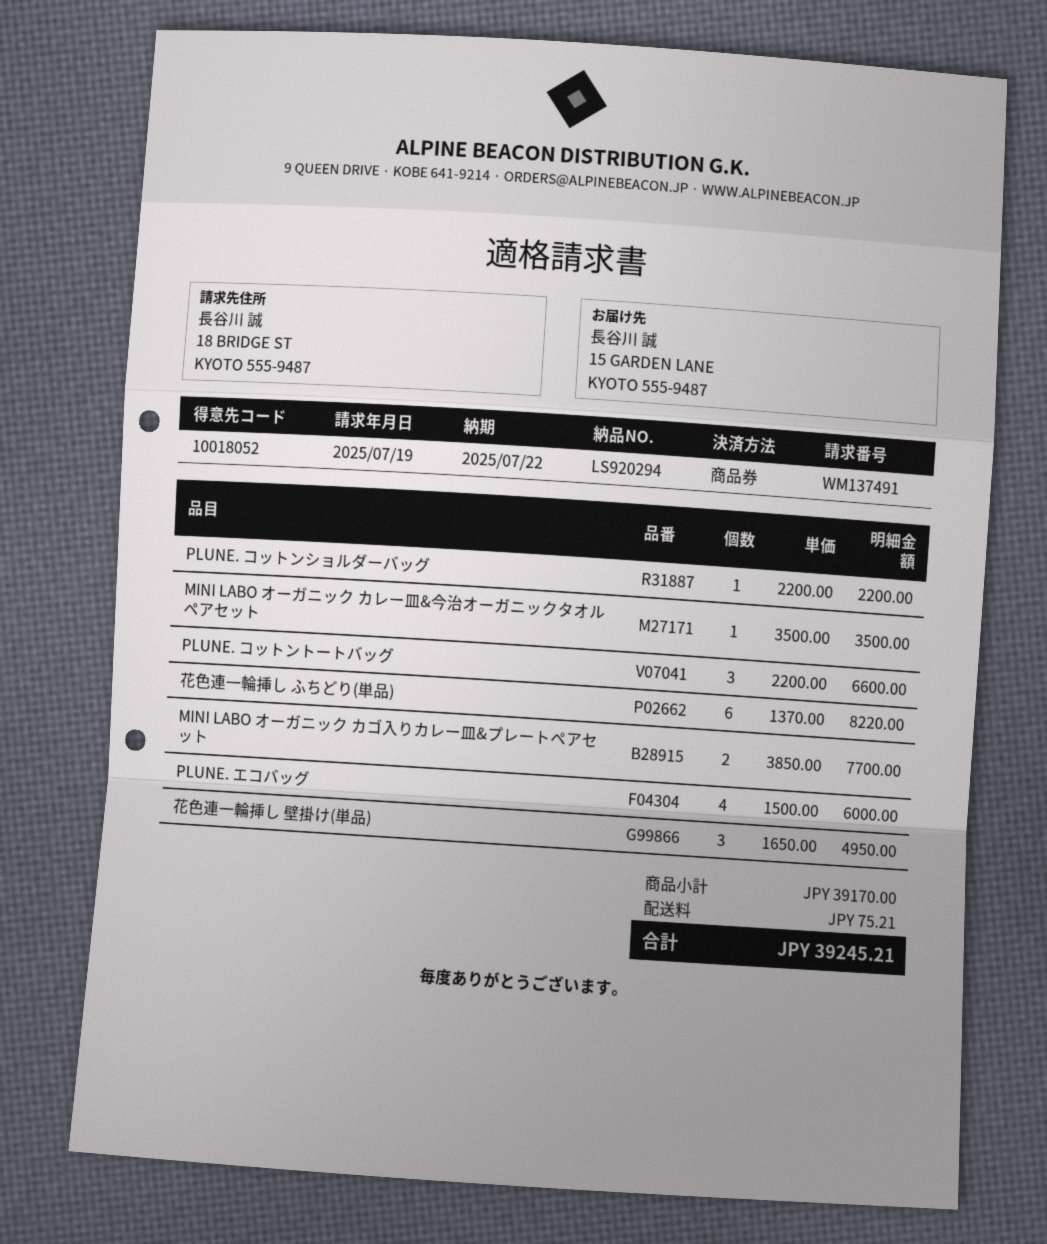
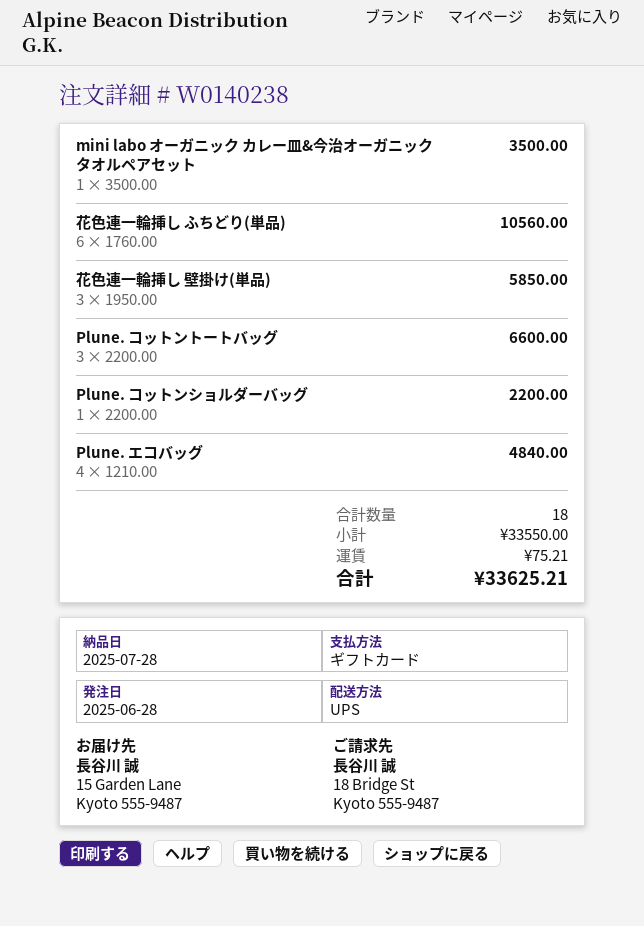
delivery date: 2025-07-22 -> 2025-07-28
花色連一輪挿し ふちどり(単品): 6 x 1370.00 = 8220.00 -> 6 x 1760.00 = 10560.00
MINI LABO オーガニック カゴ入りカレー皿&プレートペアセット: 2 x 3850.00 = 7700.00 -> none
PLUNE. エコバッグ: 4 x 1500.00 = 6000.00 -> 4 x 1210.00 = 4840.00
花色連一輪挿し 壁掛け(単品): 3 x 1650.00 = 4950.00 -> 3 x 1950.00 = 5850.00
subtotal: 39170.00 -> 33550.00
total: 39245.21 -> 33625.21

